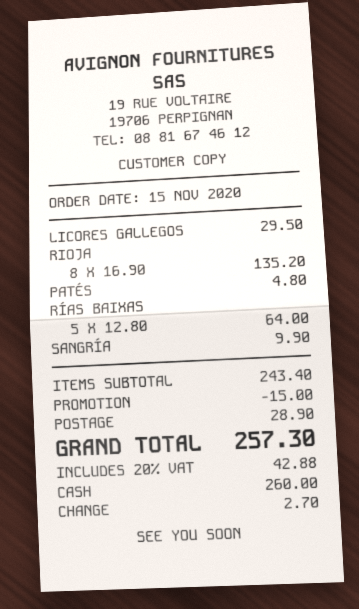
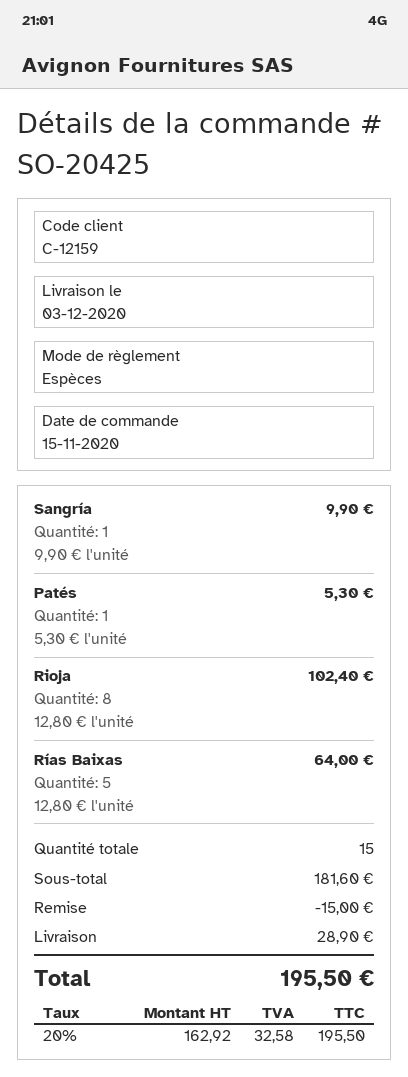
LICORES GALLEGOS: 1 x 29.50 = 29.50 -> none
RIOJA: 8 x 16.90 = 135.20 -> 8 x 12.80 = 102.40
PATÉS: 1 x 4.80 = 4.80 -> 1 x 5.30 = 5.30
subtotal: 243.40 -> 181.60
tax: 20% = 42.88 -> 20% = 32.58
total: 257.30 -> 195.50

